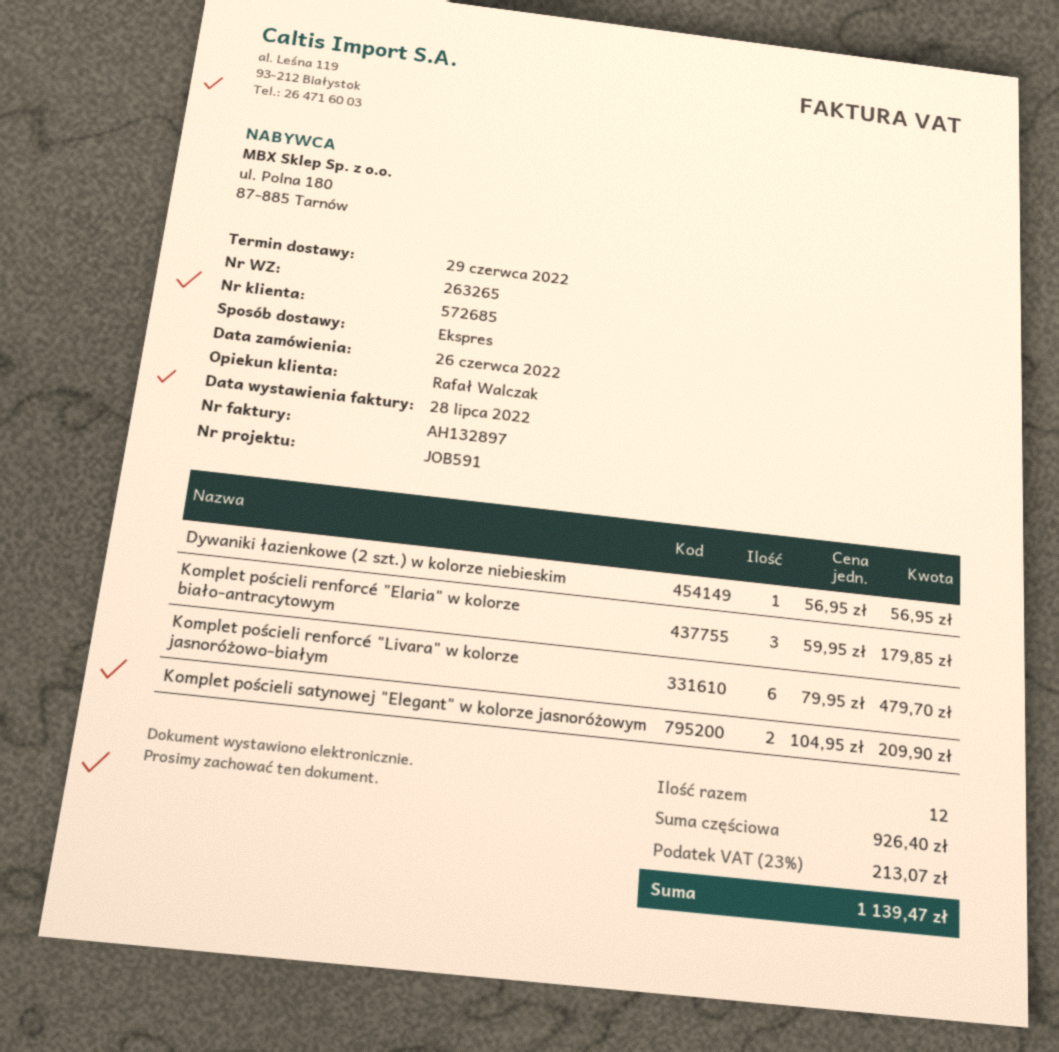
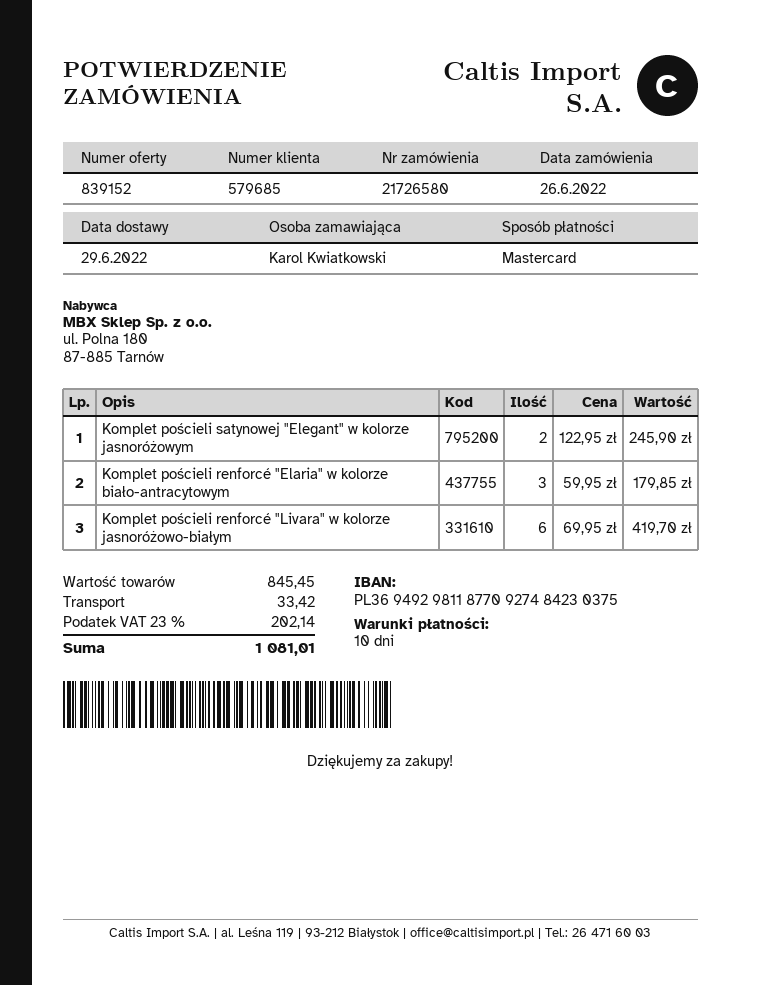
customer number: 572685 -> 579685
Dywaniki łazienkowe (2 szt.) w kolorze niebieskim: 1 x 56.95 = 56.95 -> none
Komplet pościeli renforcé "Livara" w kolorze jasnoróżowo-białym: 6 x 79.95 = 479.70 -> 6 x 69.95 = 419.70
Komplet pościeli satynowej "Elegant" w kolorze jasnoróżowym: 2 x 104.95 = 209.90 -> 2 x 122.95 = 245.90
subtotal: 926.40 -> 845.45
shipping: none -> 33.42
tax: 23% = 213.07 -> 23% = 202.14
total: 1139.47 -> 1081.01

